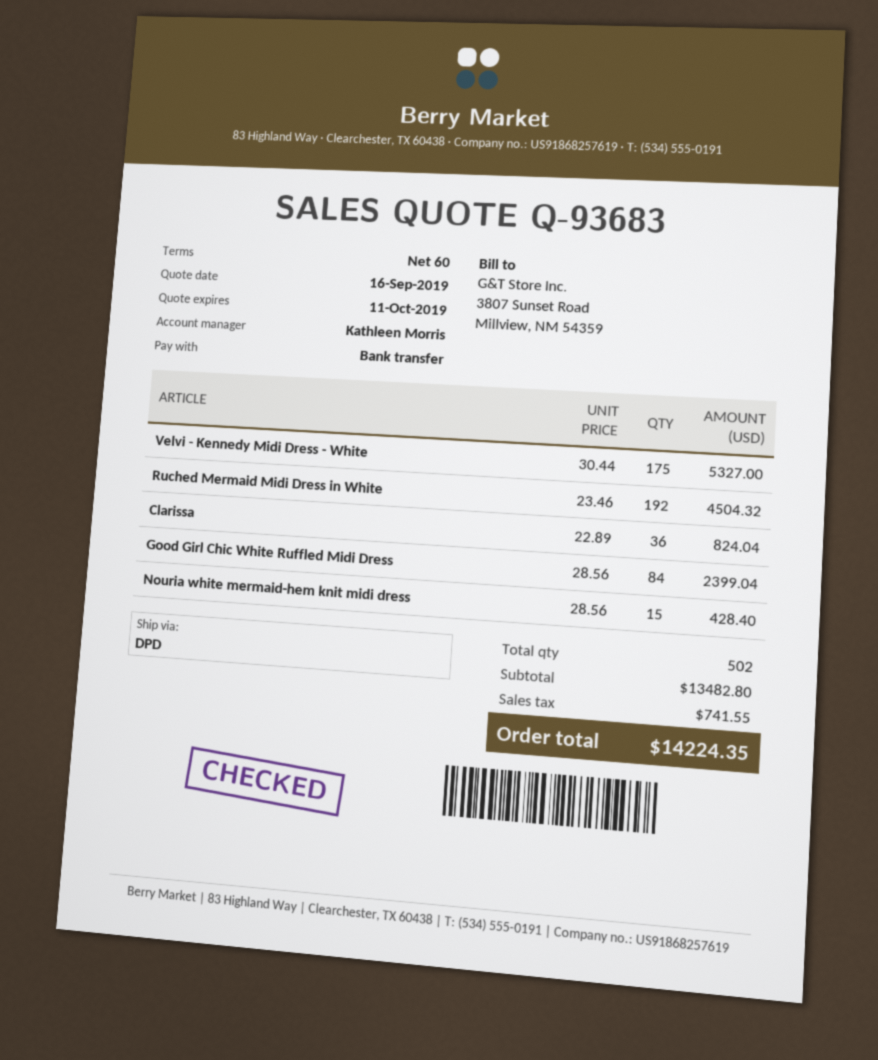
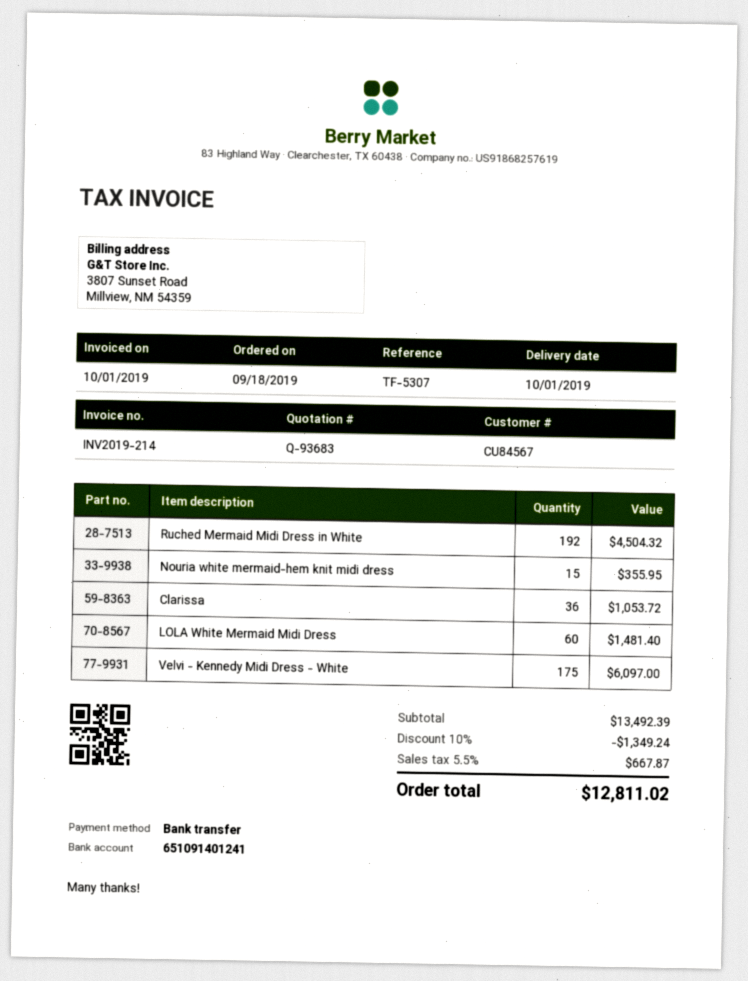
Velvi - Kennedy Midi Dress - White: 175 for 5327.00 -> 175 for 6097.00
Clarissa: 36 for 824.04 -> 36 for 1053.72
Good Girl Chic White Ruffled Midi Dress: 84 for 2399.04 -> none
Nouria white mermaid-hem knit midi dress: 15 for 428.40 -> 15 for 355.95
LOLA White Mermaid Midi Dress: none -> 60 for 1481.40
subtotal: 13482.80 -> 13492.39
discount: none -> 10% = 1349.24
tax: 741.55 -> 667.87
total: 14224.35 -> 12811.02

